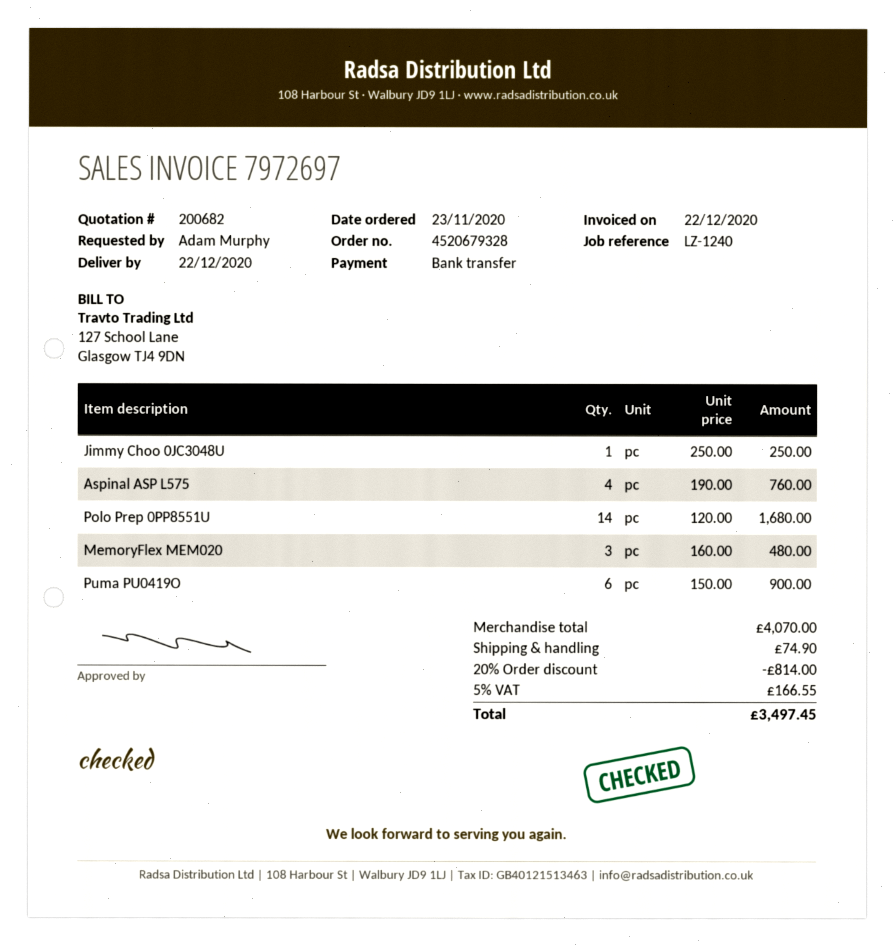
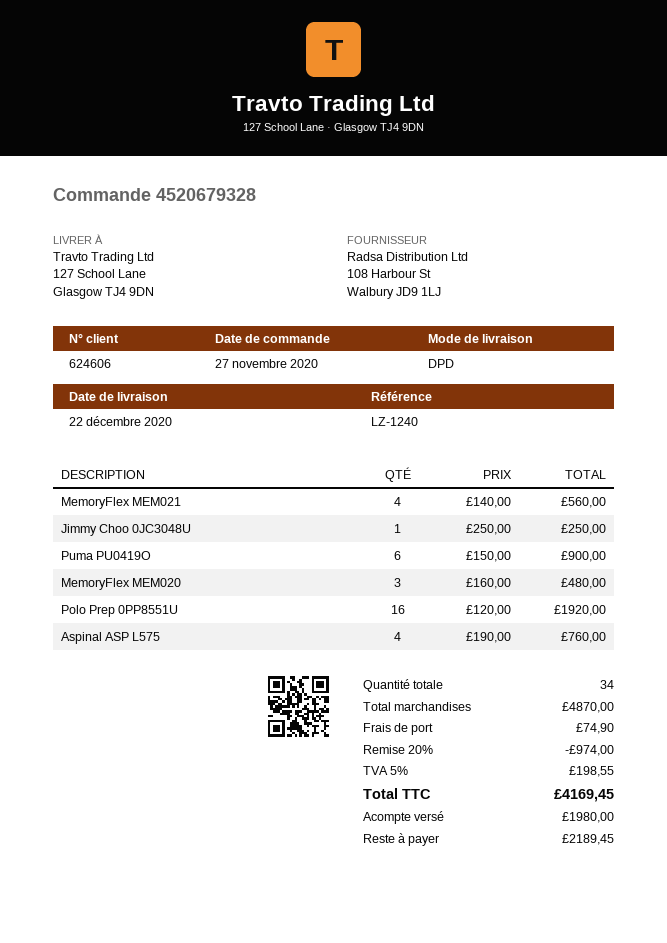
order date: 2020-11-23 -> 2020-11-27
Polo Prep 0PP8551U: 14 x 120.00 = 1680.00 -> 16 x 120.00 = 1920.00
MemoryFlex MEM021: none -> 4 x 140.00 = 560.00
subtotal: 4070.00 -> 4870.00
discount: 20% = 814.00 -> 20% = 974.00
tax: 5% = 166.55 -> 5% = 198.55
total: 3497.45 -> 4169.45

